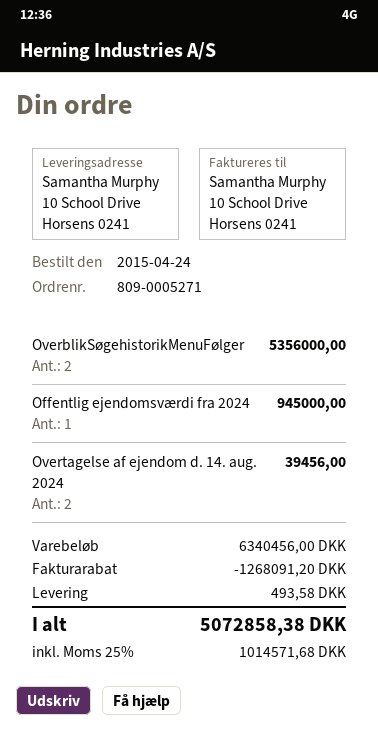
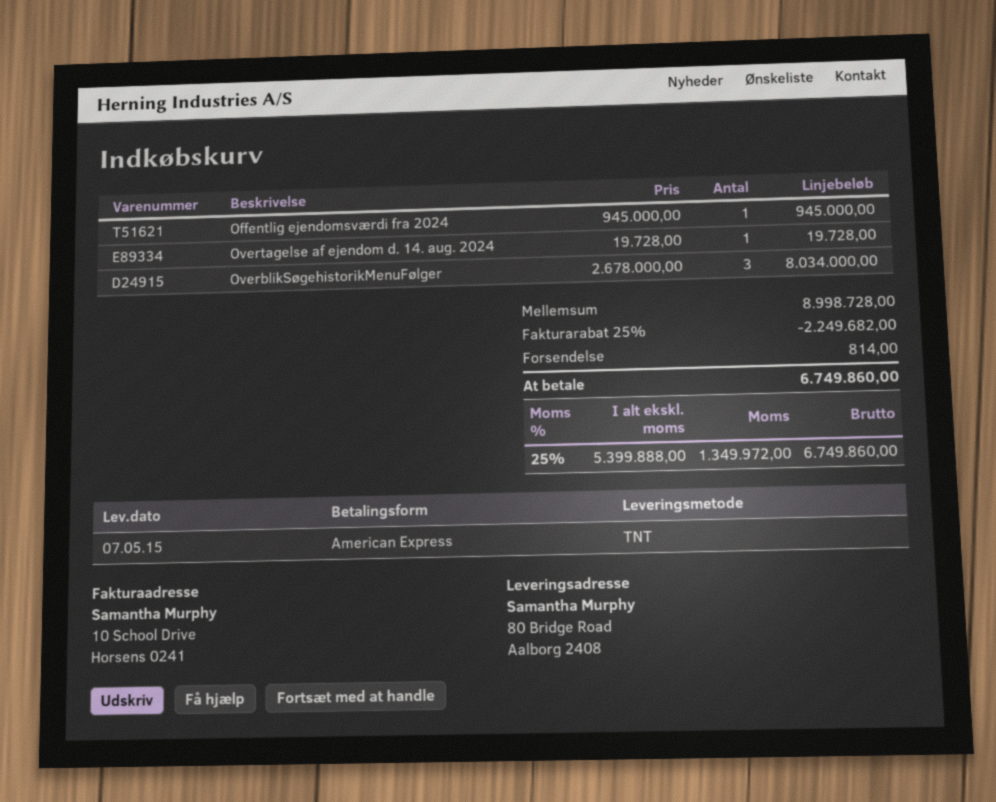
ship to: 10 School Drive, Horsens 0241 -> 80 Bridge Road, Aalborg 2408
OverblikSøgehistorikMenuFølger: 2 for 5356000.00 -> 3 for 8034000.00
Overtagelse af ejendom d. 14. aug. 2024: 2 for 39456.00 -> 1 for 19728.00
subtotal: 6340456.00 -> 8998728.00
discount: 1268091.20 -> 2249682.00
shipping: 493.58 -> 814.00
tax: 25% = 1014571.68 -> 25% = 1349972.00
total: 5072858.38 -> 6749860.00

